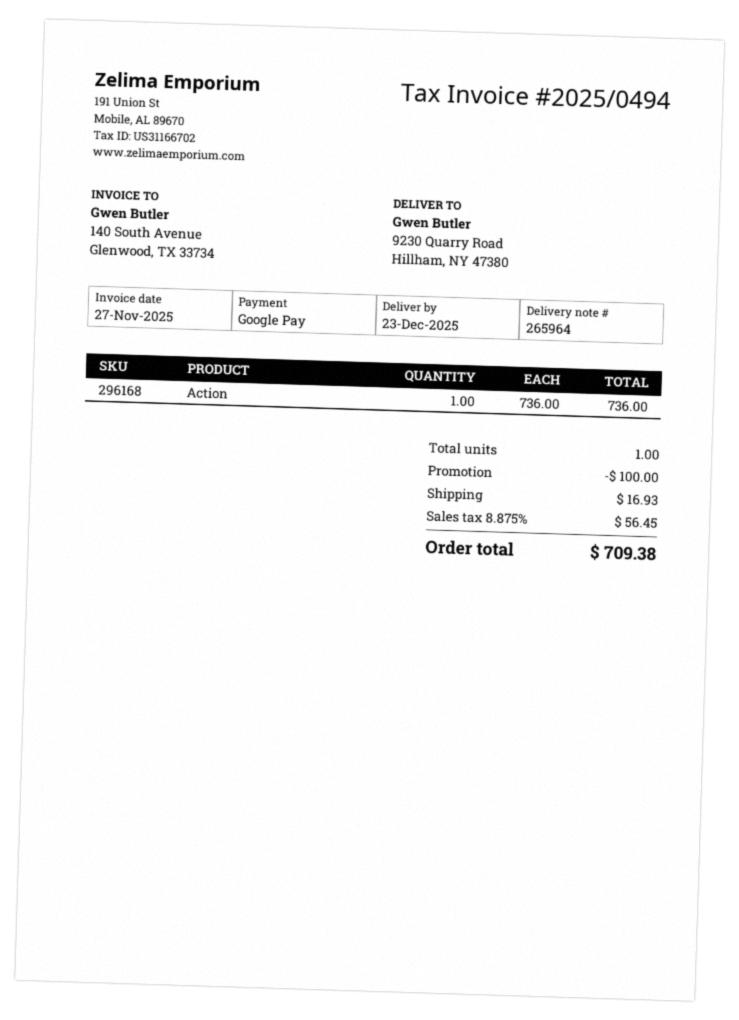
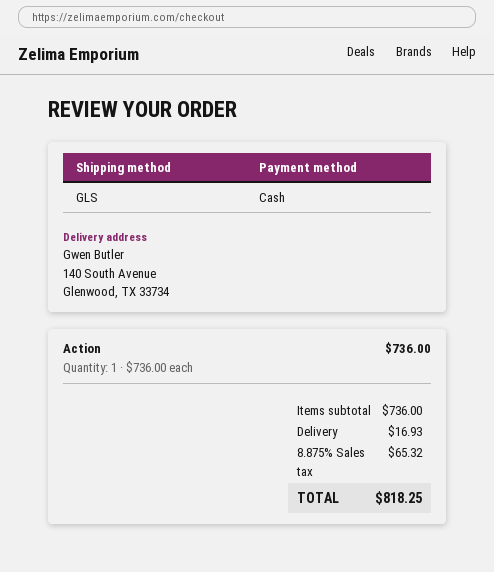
payment method: Google Pay -> cash
ship to: 9230 Quarry Road, Hillham, NY 47380 -> 140 South Avenue, Glenwood, TX 33734
discount: 100.00 -> none
tax: 8.875% = 56.45 -> 8.875% = 65.32
total: 709.38 -> 818.25

